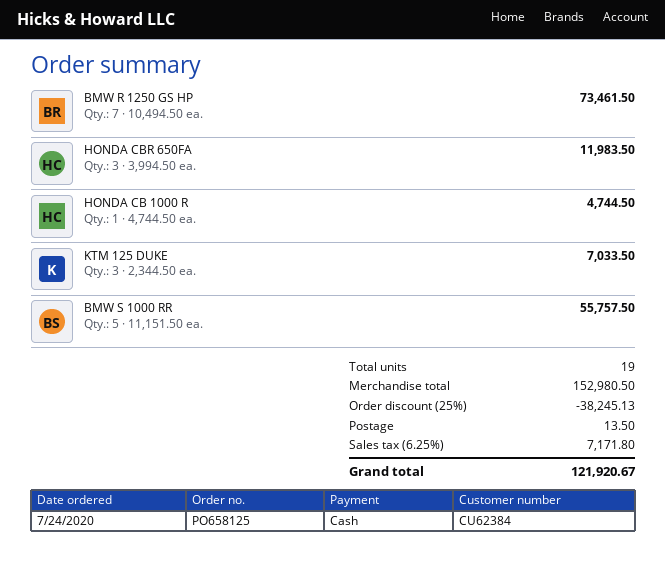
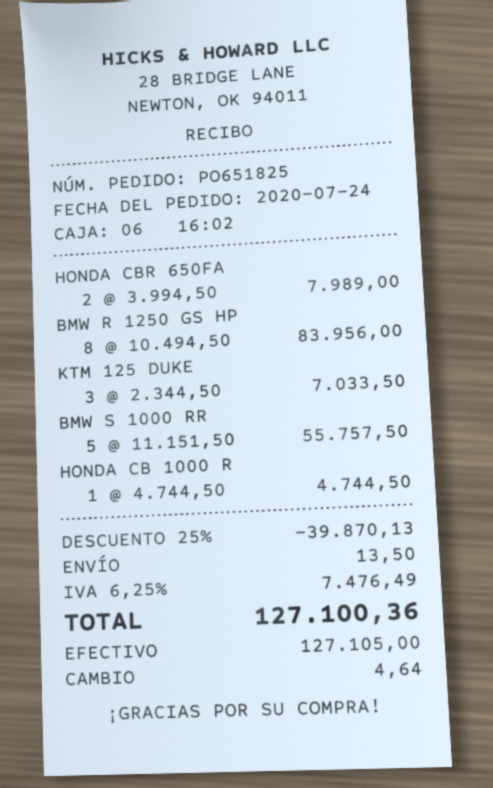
order number: PO658125 -> PO651825
BMW R 1250 GS HP: 7 x 10494.50 = 73461.50 -> 8 x 10494.50 = 83956.00
HONDA CBR 650FA: 3 x 3994.50 = 11983.50 -> 2 x 3994.50 = 7989.00
discount: 25% = 38245.13 -> 25% = 39870.13
tax: 6.25% = 7171.80 -> 6.25% = 7476.49
total: 121920.67 -> 127100.36

